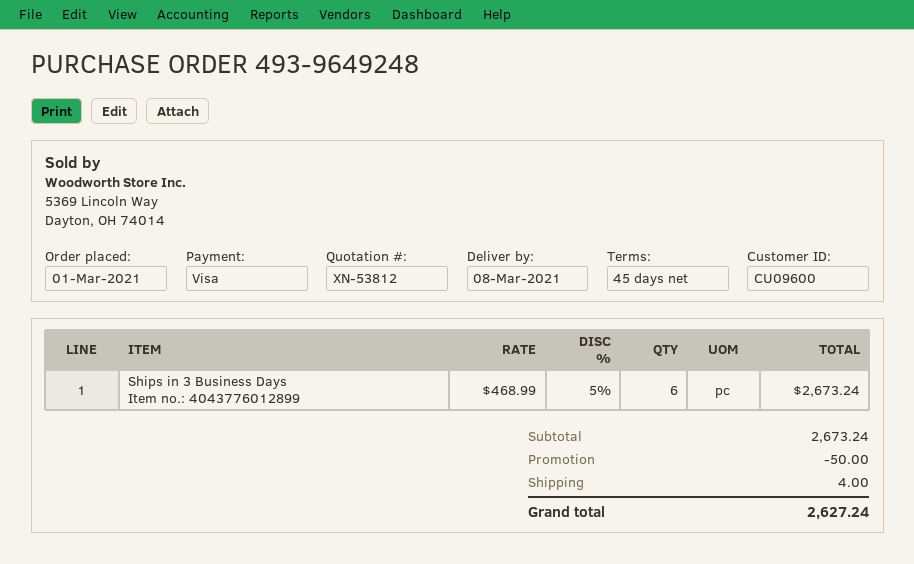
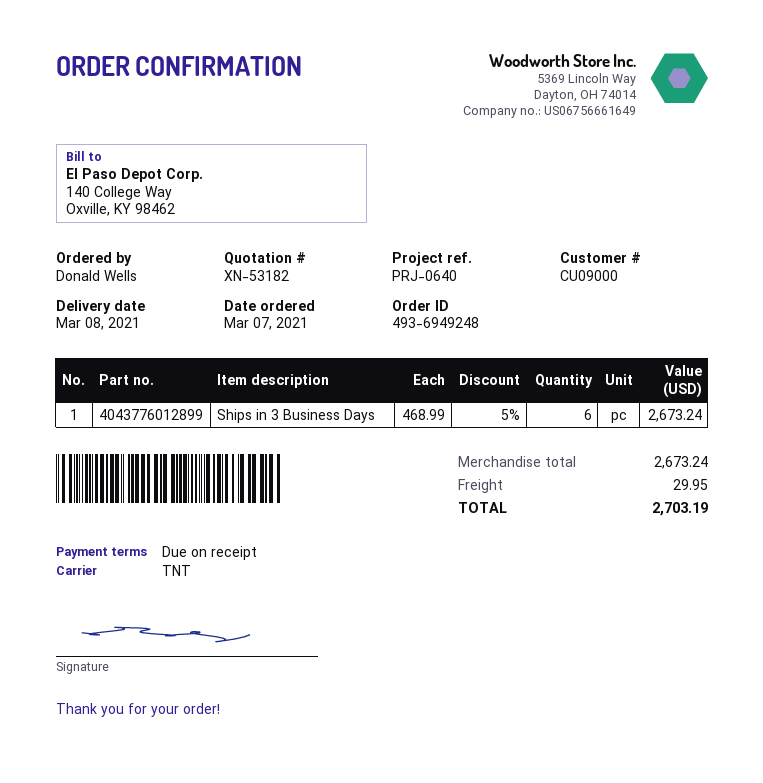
quote number: XN-53812 -> XN-53182
order number: 493-9649248 -> 493-6949248
order date: 2021-03-01 -> 2021-03-07
payment terms: 45 days -> on receipt
customer number: CU09600 -> CU09000
discount: 50.00 -> none
shipping: 4.00 -> 29.95
total: 2627.24 -> 2703.19

